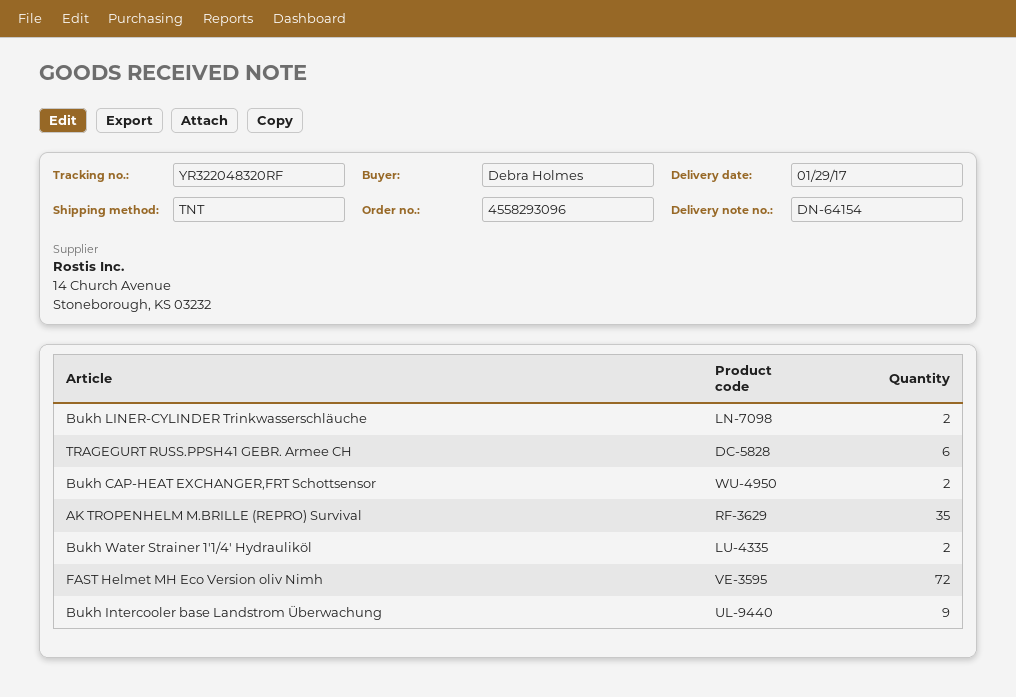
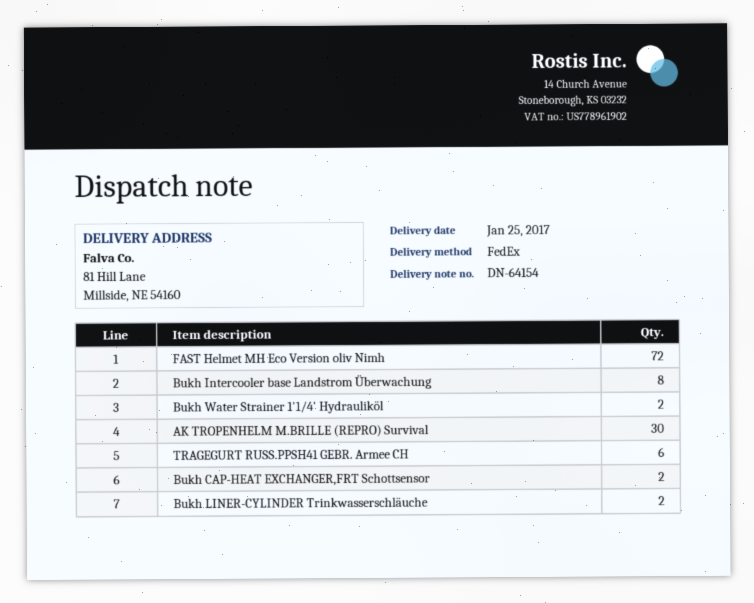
delivery date: 2017-01-29 -> 2017-01-25
shipping method: TNT -> FedEx
AK TROPENHELM M.BRILLE (REPRO) Survival: 35 -> 30
Bukh Intercooler base Landstrom Überwachung: 9 -> 8

